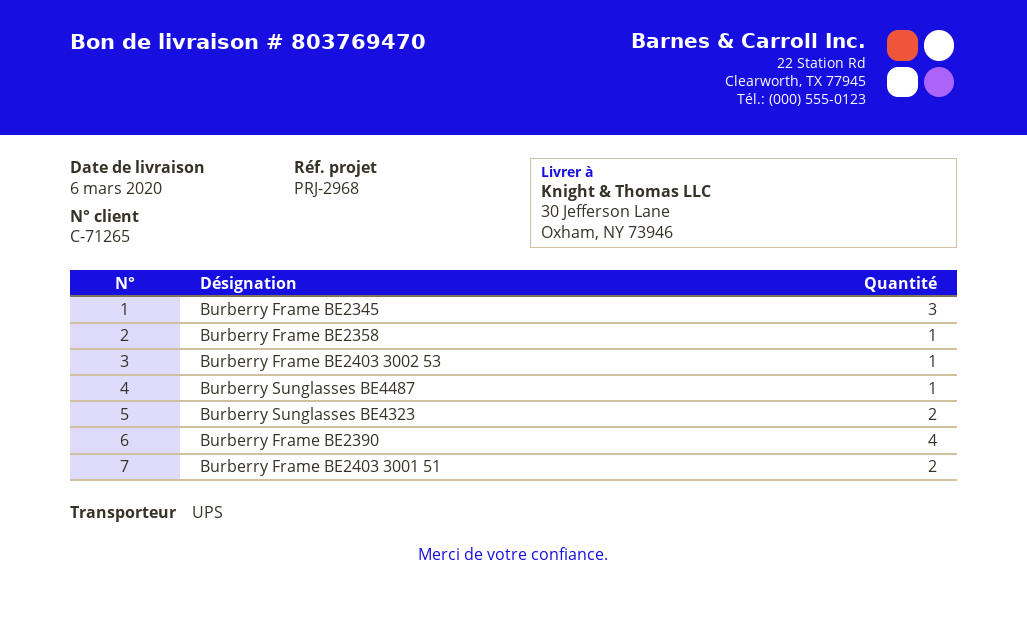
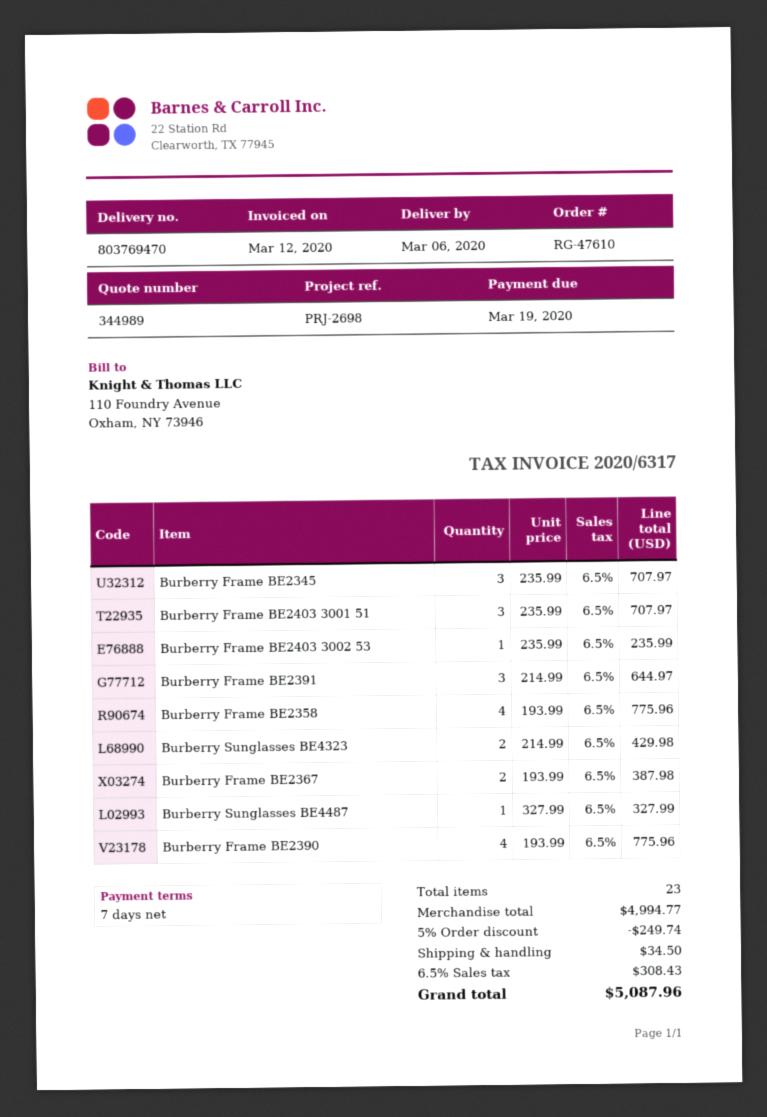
reference: PRJ-2968 -> PRJ-2698
Burberry Frame BE2358: 1 -> 4
Burberry Frame BE2403 3001 51: 2 -> 3
Burberry Frame BE2391: none -> 3
Burberry Frame BE2367: none -> 2

